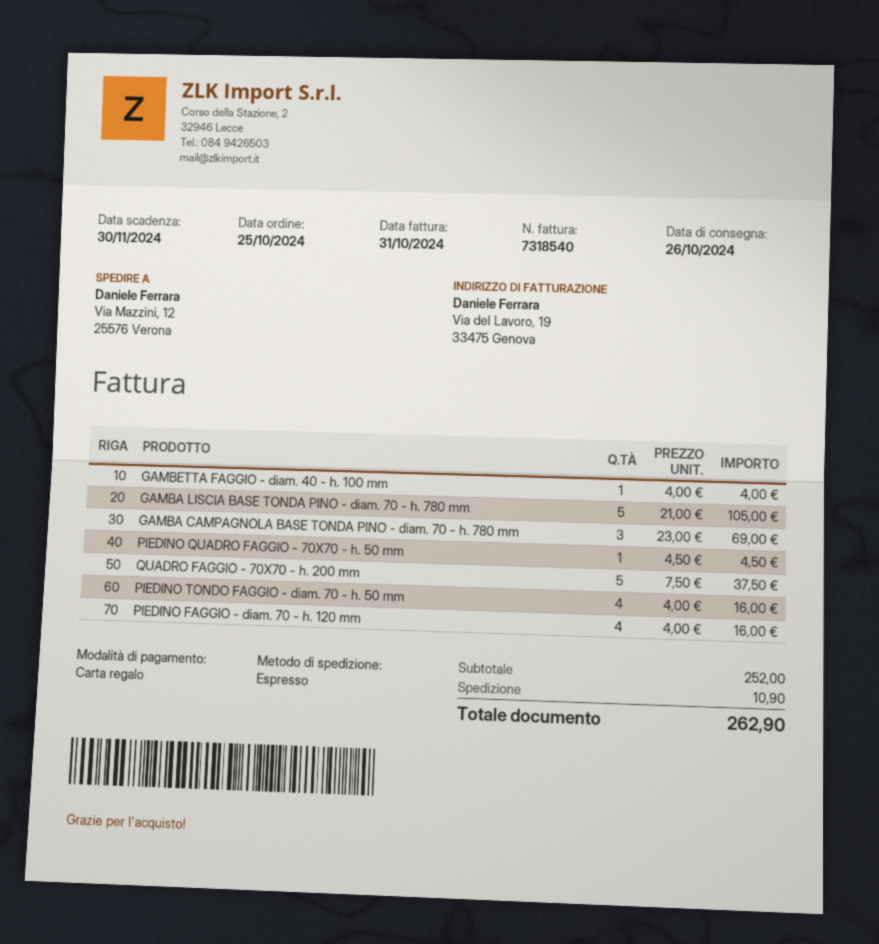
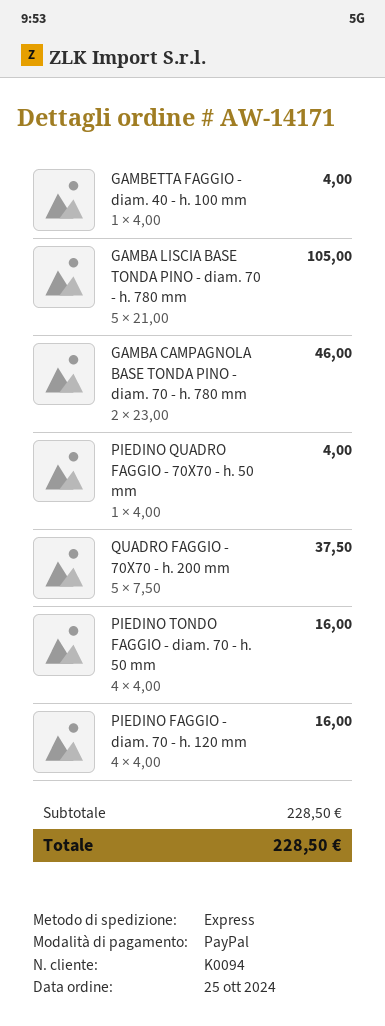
payment method: gift card -> PayPal
GAMBA CAMPAGNOLA BASE TONDA PINO - diam. 70 - h. 780 mm: 3 x 23.00 = 69.00 -> 2 x 23.00 = 46.00
PIEDINO QUADRO FAGGIO - 70X70 - h. 50 mm: 1 x 4.50 = 4.50 -> 1 x 4.00 = 4.00
subtotal: 252.00 -> 228.50
shipping: 10.90 -> none
total: 262.90 -> 228.50

